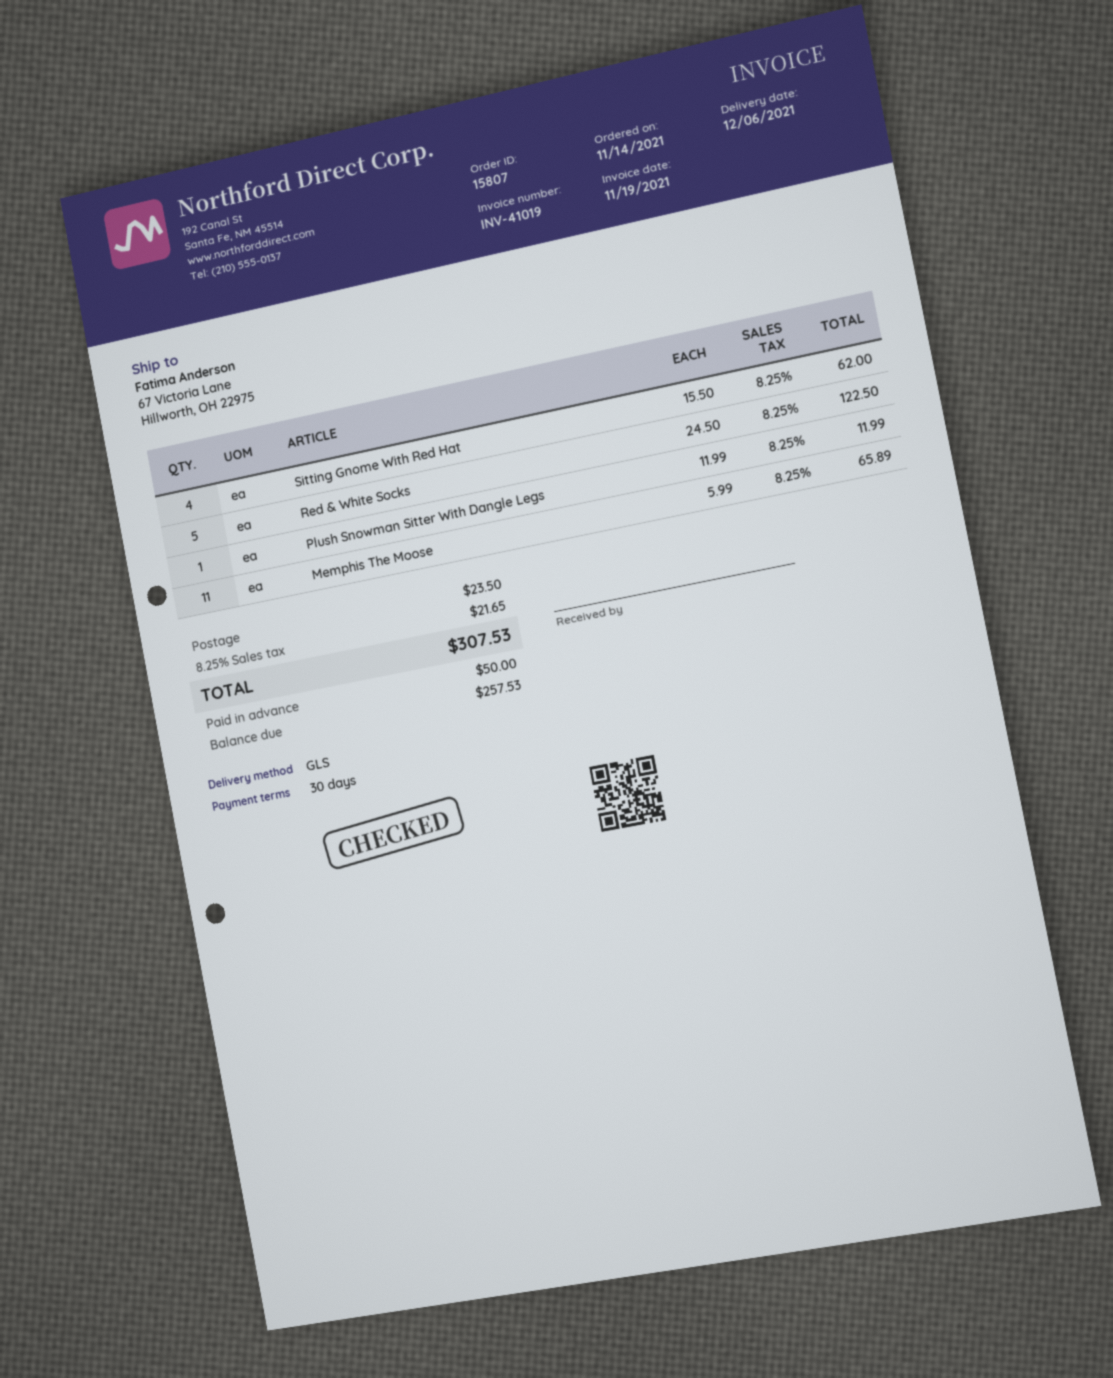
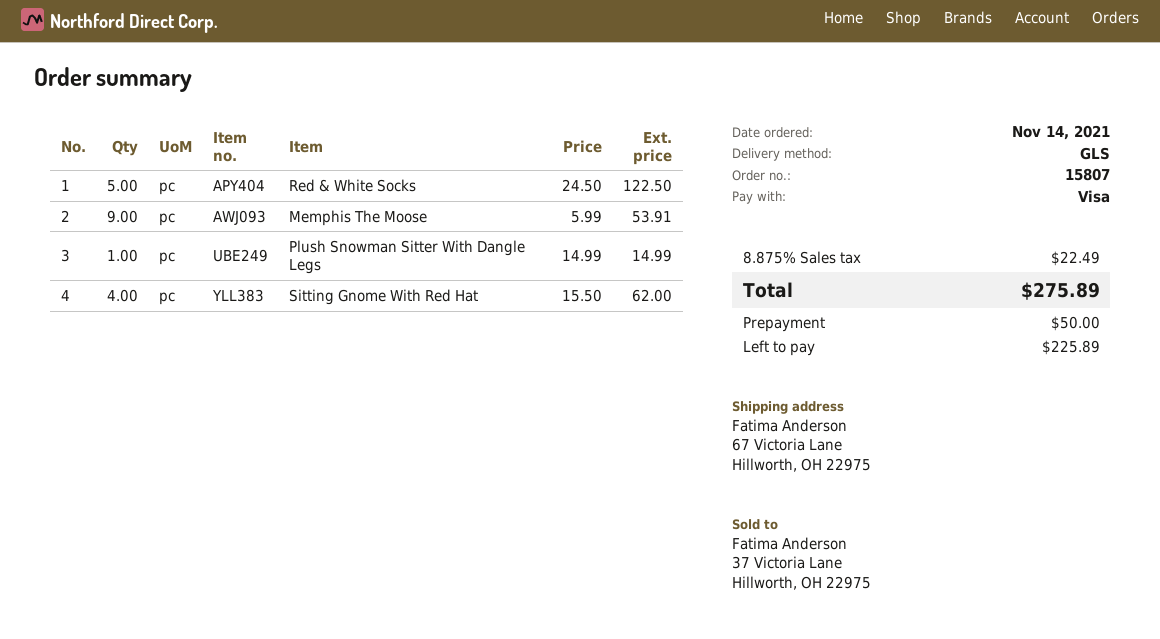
Plush Snowman Sitter With Dangle Legs: 1 x 11.99 = 11.99 -> 1 x 14.99 = 14.99
Memphis The Moose: 11 x 5.99 = 65.89 -> 9 x 5.99 = 53.91
shipping: 23.50 -> none
tax: 8.25% = 21.65 -> 8.875% = 22.49
total: 307.53 -> 275.89
balance: 257.53 -> 225.89

